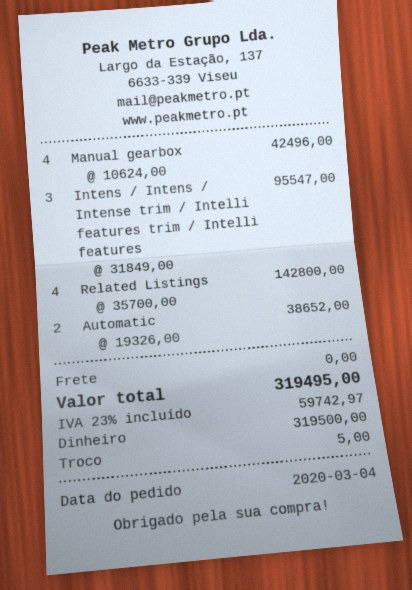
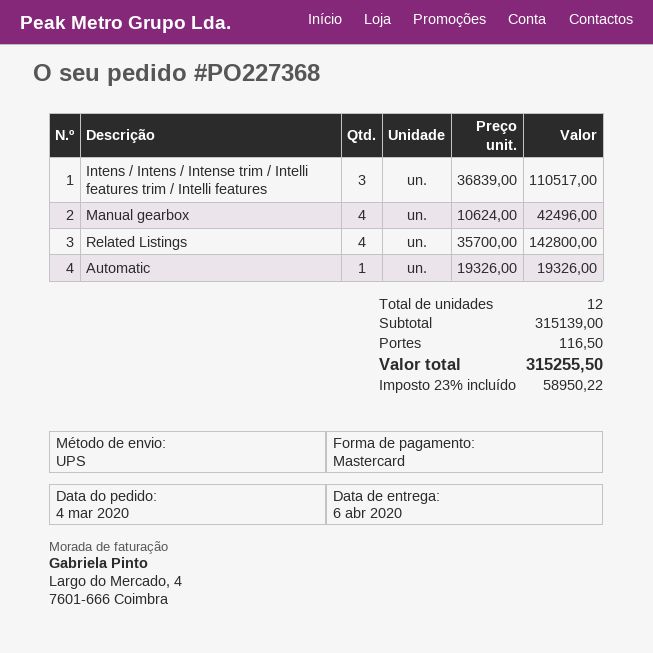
payment method: cash -> Mastercard
Intens / Intens / Intense trim / Intelli features trim / Intelli features: 3 x 31849.00 = 95547.00 -> 3 x 36839.00 = 110517.00
Automatic: 2 x 19326.00 = 38652.00 -> 1 x 19326.00 = 19326.00
shipping: 0.00 -> 116.50
tax: 23% = 59742.97 -> 23% = 58950.22
total: 319495.00 -> 315255.50

